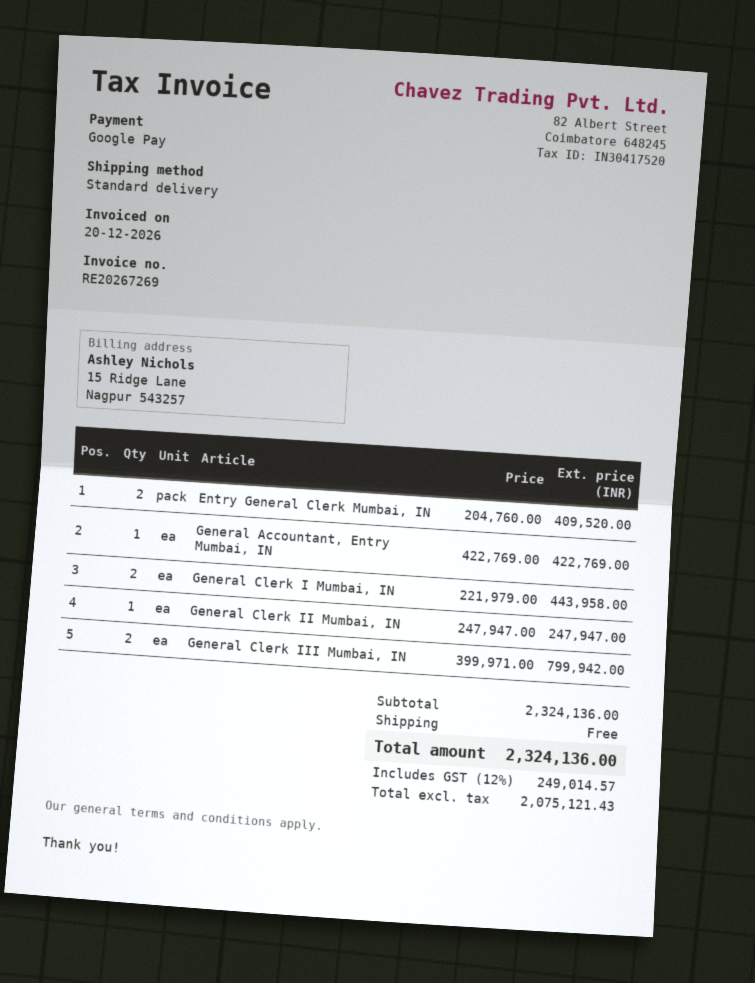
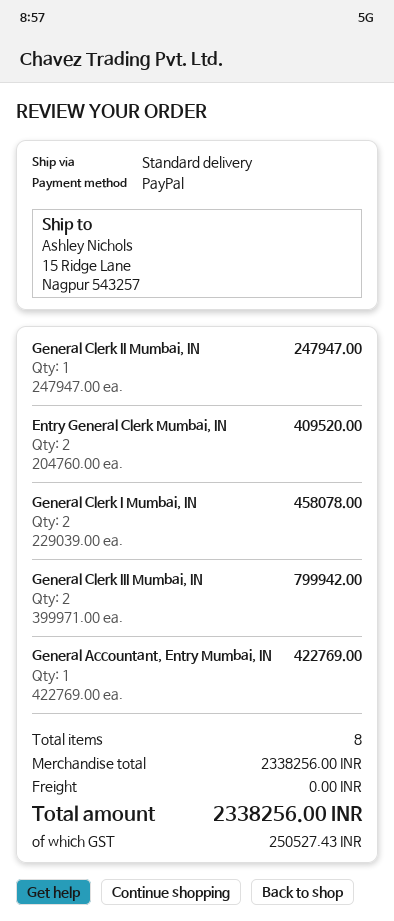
payment method: Google Pay -> PayPal
General Clerk I Mumbai, IN: 2 x 221979.00 = 443958.00 -> 2 x 229039.00 = 458078.00
subtotal: 2324136.00 -> 2338256.00
tax: 249014.57 -> 250527.43
total: 2324136.00 -> 2338256.00

